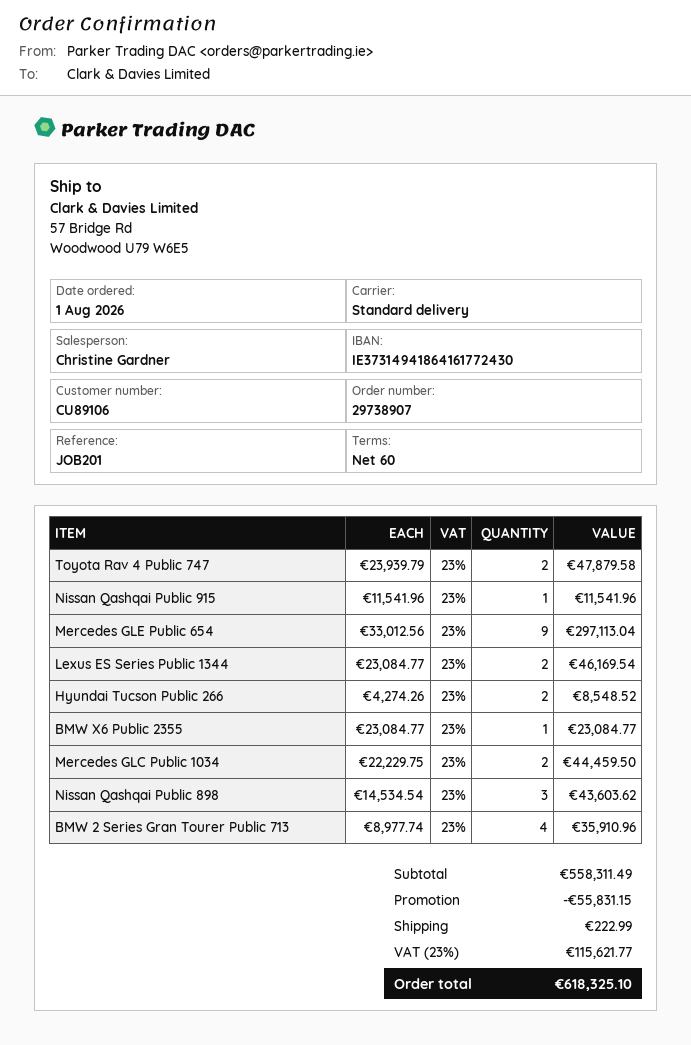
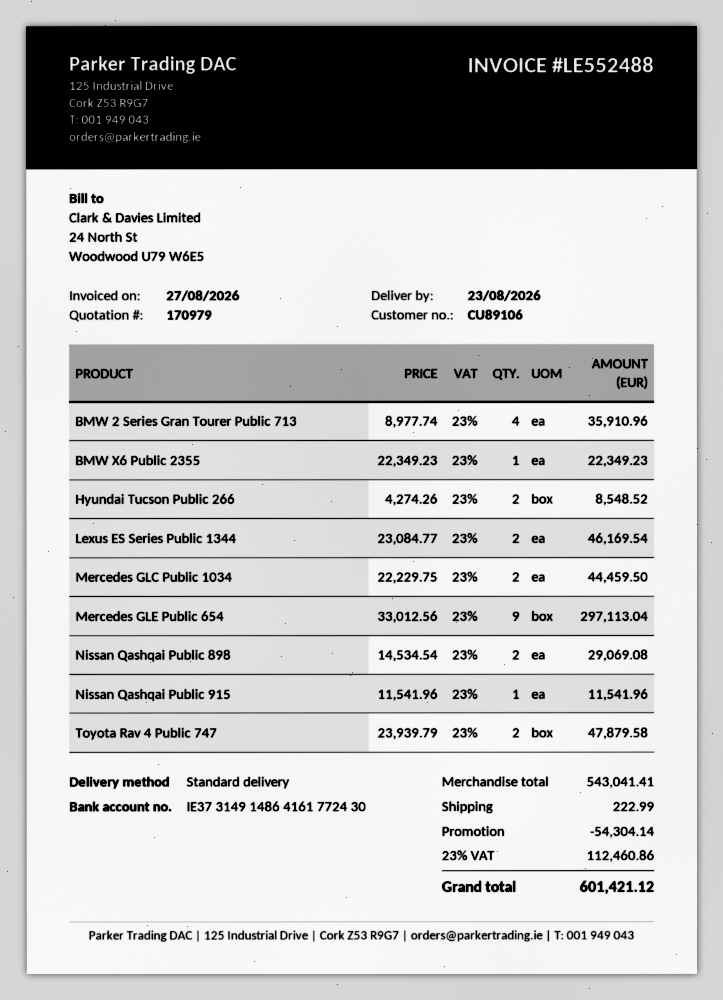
bank account: IE37314941864161772430 -> IE37314914864161772430
BMW X6 Public 2355: 1 x 23084.77 = 23084.77 -> 1 x 22349.23 = 22349.23
Nissan Qashqai Public 898: 3 x 14534.54 = 43603.62 -> 2 x 14534.54 = 29069.08
subtotal: 558311.49 -> 543041.41
discount: 55831.15 -> 54304.14
tax: 23% = 115621.77 -> 23% = 112460.86
total: 618325.10 -> 601421.12

